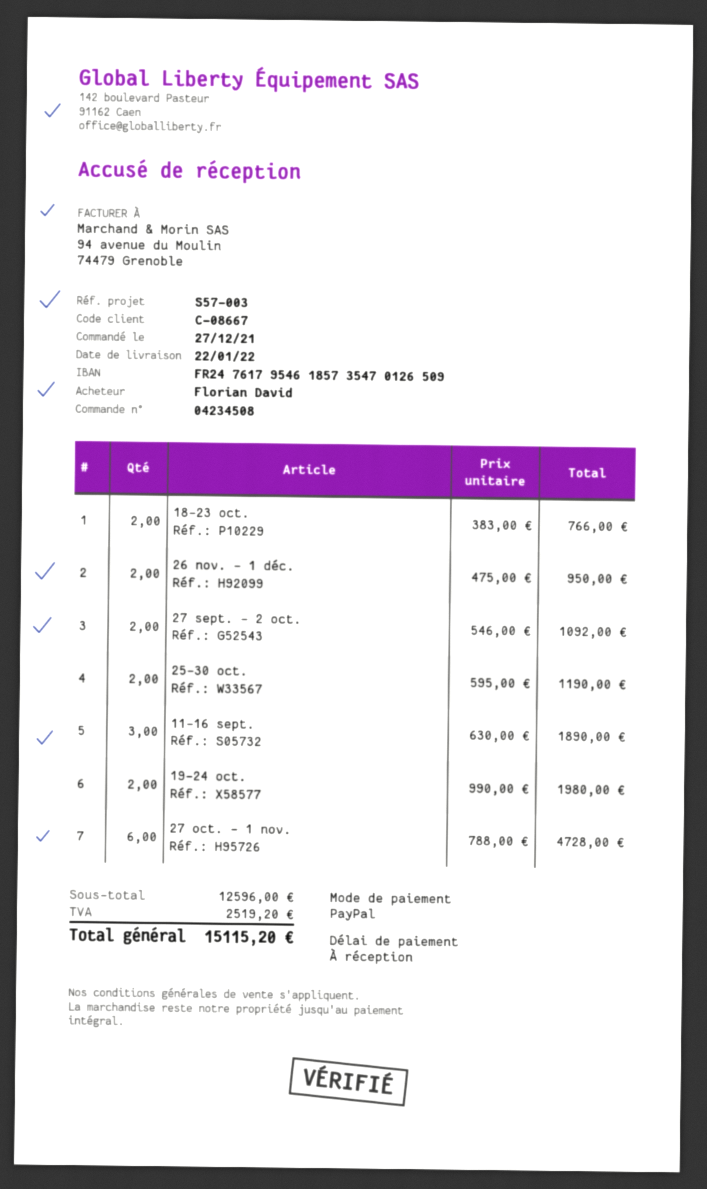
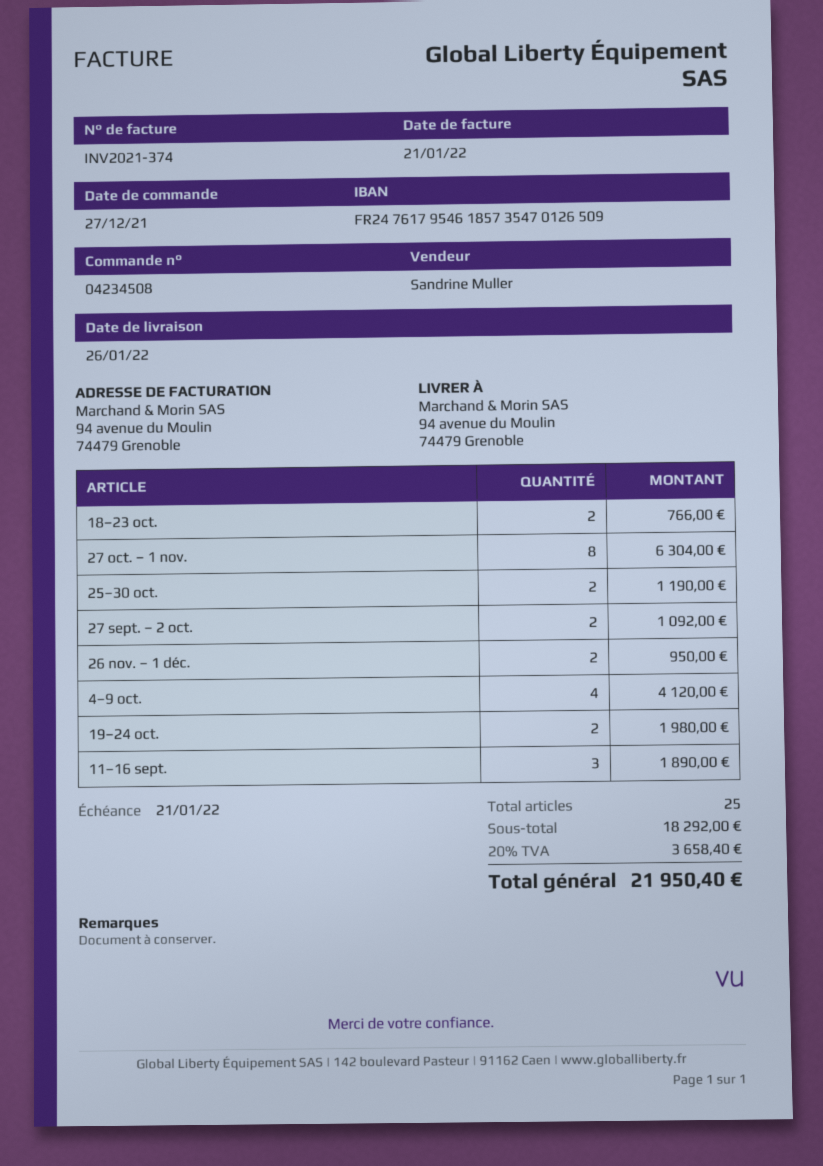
delivery date: 2022-01-22 -> 2022-01-26
27 oct. – 1 nov.: 6 for 4728.00 -> 8 for 6304.00
4–9 oct.: none -> 4 for 4120.00
subtotal: 12596.00 -> 18292.00
tax: 2519.20 -> 3658.40
total: 15115.20 -> 21950.40

